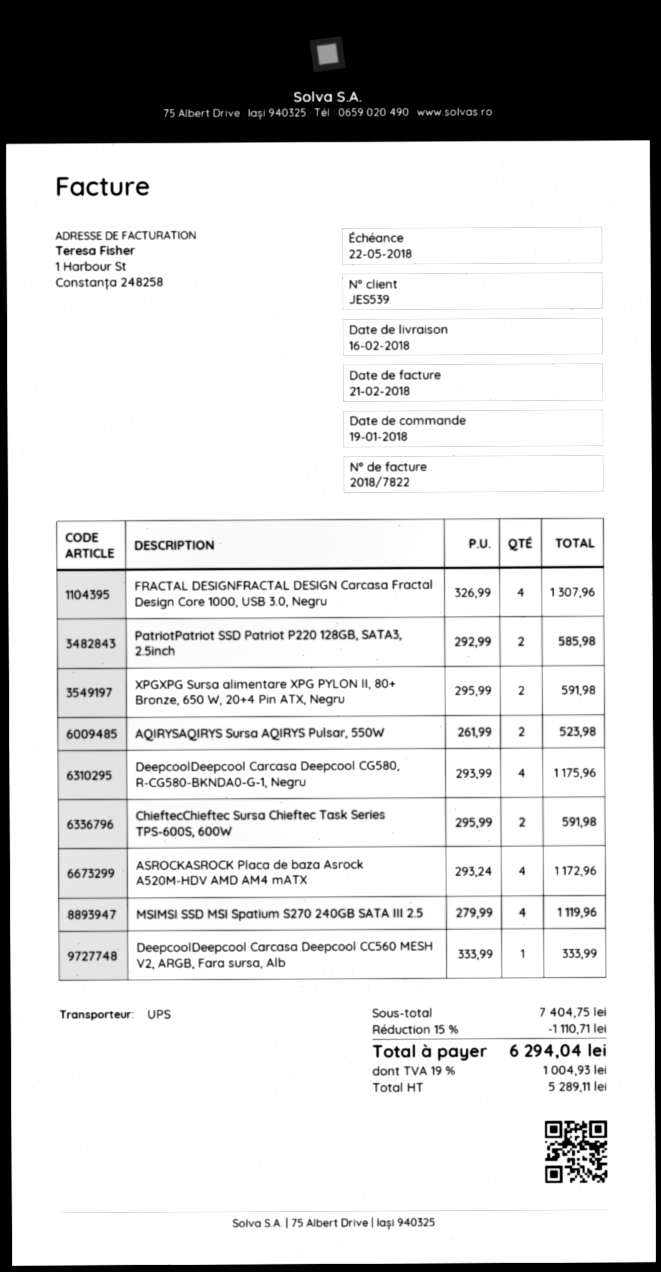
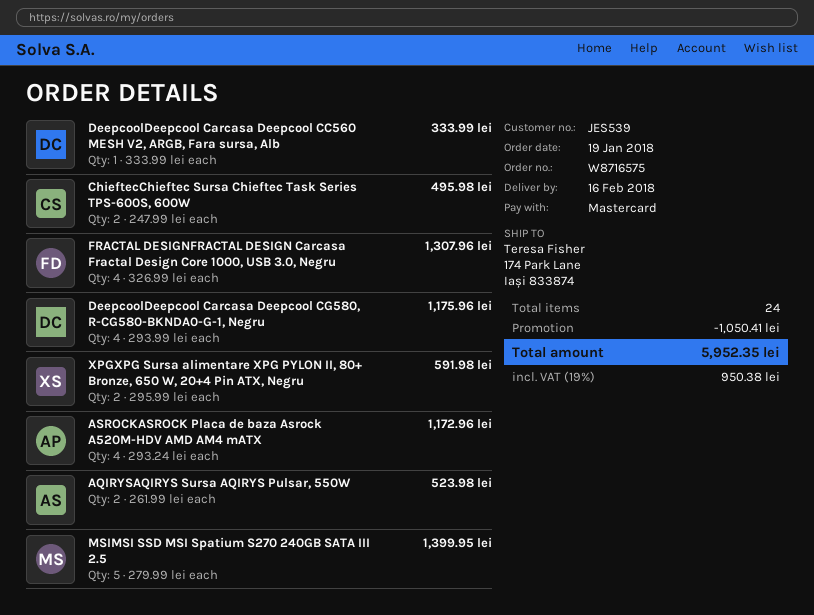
PatriotPatriot SSD Patriot P220 128GB, SATA3, 2.5inch: 2 x 292.99 = 585.98 -> none
ChieftecChieftec Sursa Chieftec Task Series TPS-600S, 600W: 2 x 295.99 = 591.98 -> 2 x 247.99 = 495.98
MSIMSI SSD MSI Spatium S270 240GB SATA III 2.5: 4 x 279.99 = 1119.96 -> 5 x 279.99 = 1399.95
discount: 1110.71 -> 1050.41
tax: 19% = 1004.93 -> 19% = 950.38
total: 6294.04 -> 5952.35

